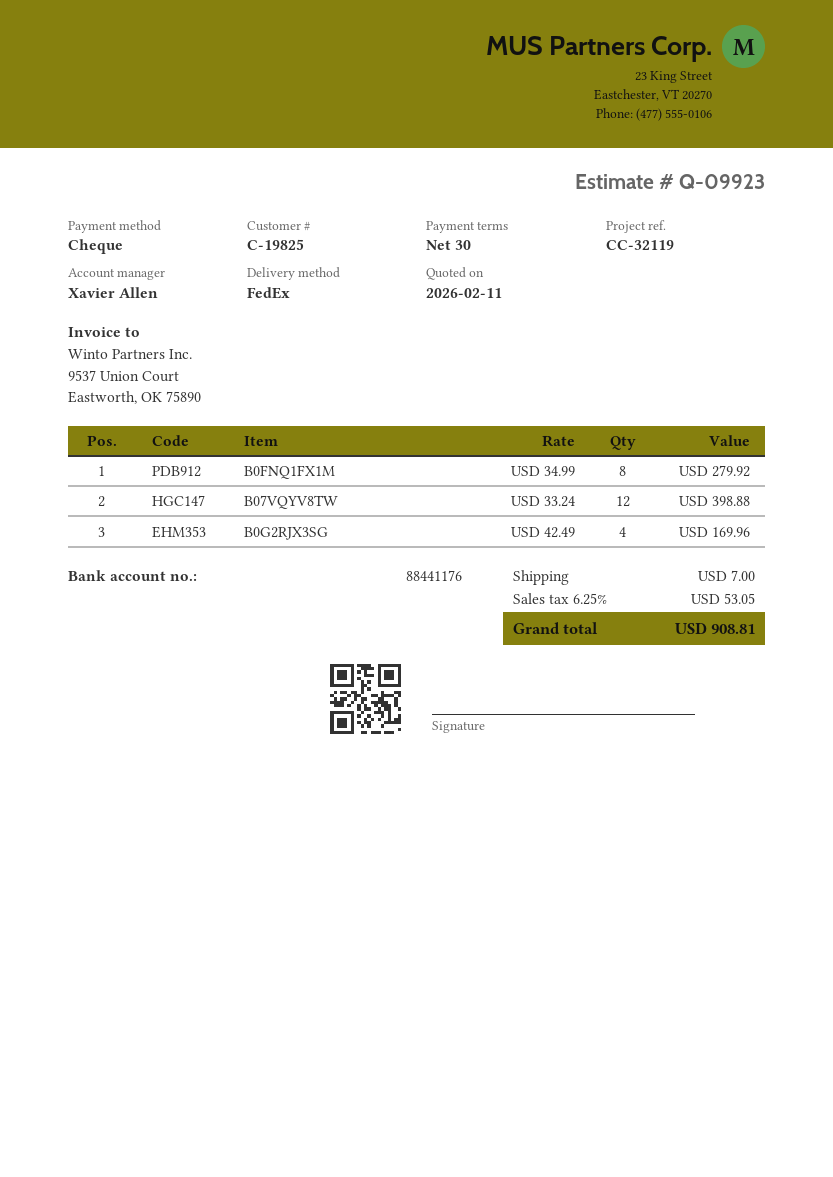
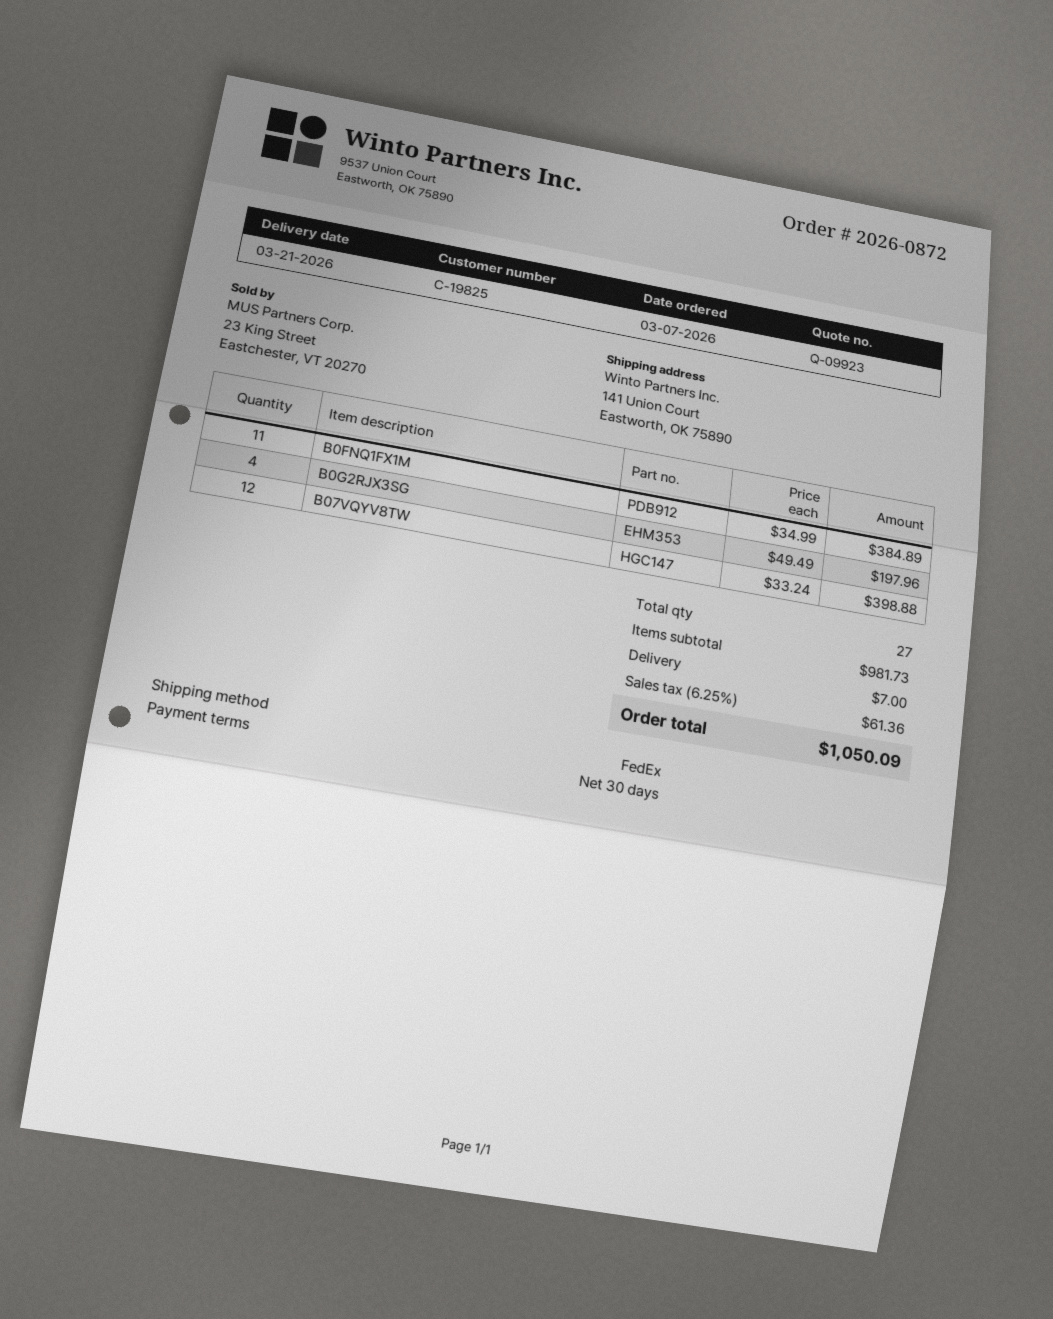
B0FNQ1FX1M: 8 x 34.99 = 279.92 -> 11 x 34.99 = 384.89
B0G2RJX3SG: 4 x 42.49 = 169.96 -> 4 x 49.49 = 197.96
tax: 6.25% = 53.05 -> 6.25% = 61.36
total: 908.81 -> 1050.09

